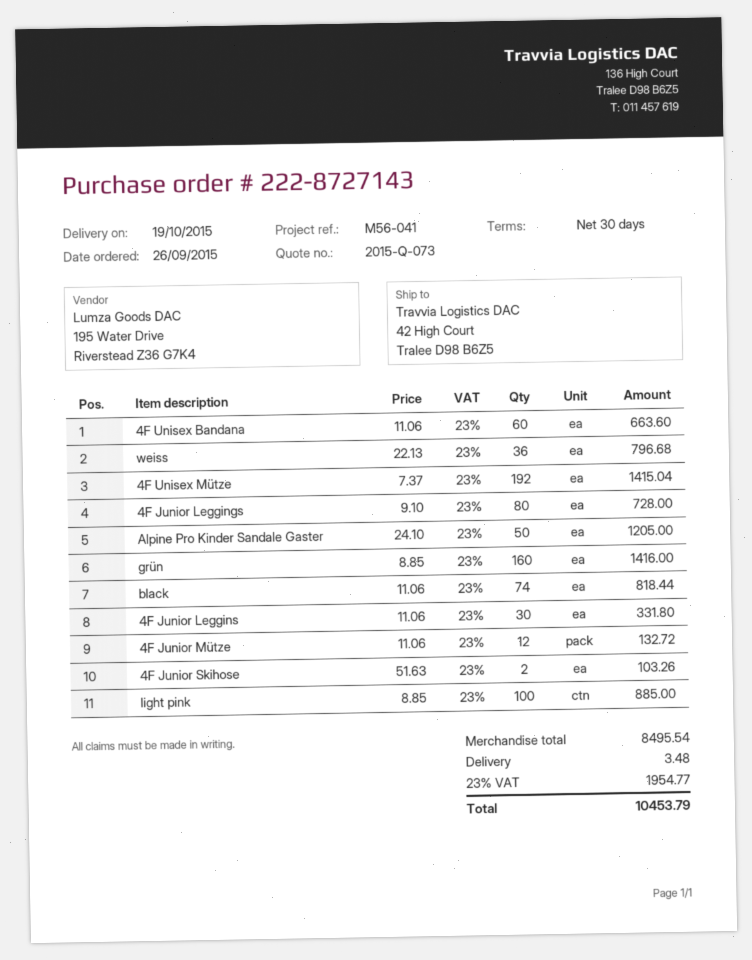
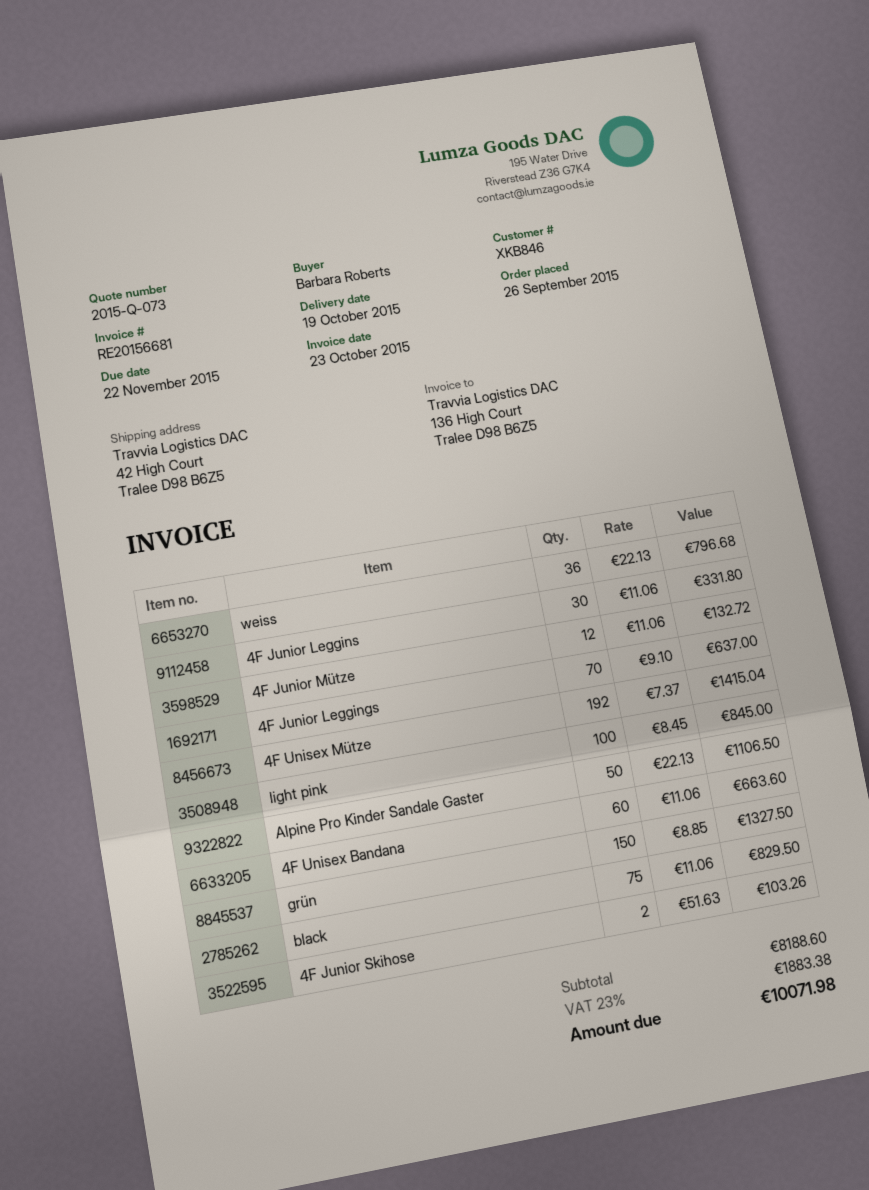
4F Junior Leggings: 80 x 9.10 = 728.00 -> 70 x 9.10 = 637.00
Alpine Pro Kinder Sandale Gaster: 50 x 24.10 = 1205.00 -> 50 x 22.13 = 1106.50
grün: 160 x 8.85 = 1416.00 -> 150 x 8.85 = 1327.50
black: 74 x 11.06 = 818.44 -> 75 x 11.06 = 829.50
light pink: 100 x 8.85 = 885.00 -> 100 x 8.45 = 845.00
subtotal: 8495.54 -> 8188.60
shipping: 3.48 -> none
tax: 23% = 1954.77 -> 23% = 1883.38
total: 10453.79 -> 10071.98

